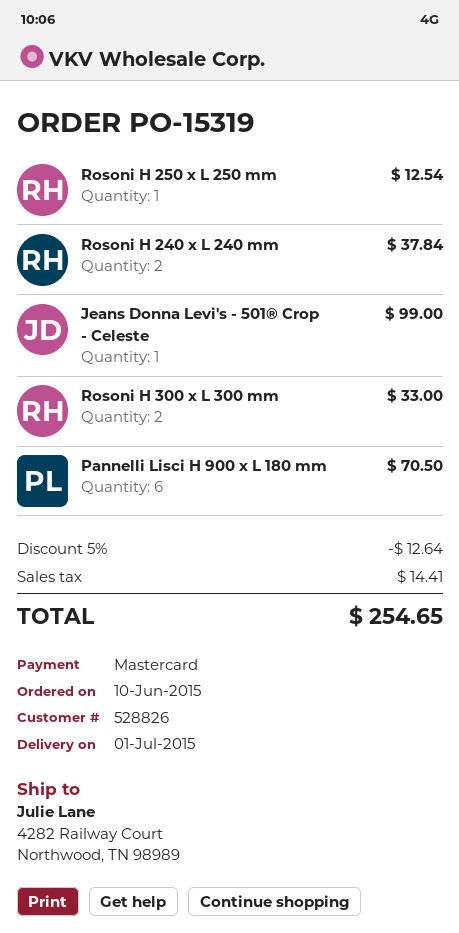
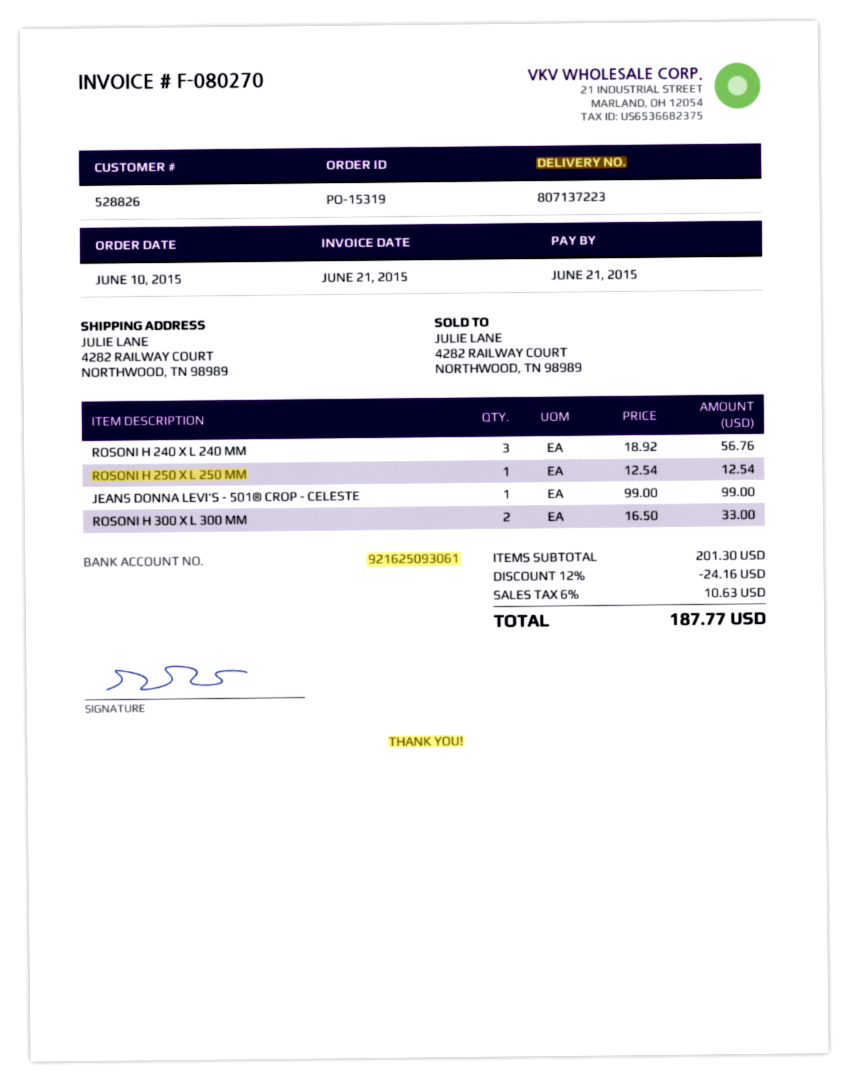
Rosoni H 240 x L 240 mm: 2 for 37.84 -> 3 for 56.76
Pannelli Lisci H 900 x L 180 mm: 6 for 70.50 -> none
discount: 5% = 12.64 -> 12% = 24.16
tax: 14.41 -> 10.63
total: 254.65 -> 187.77

